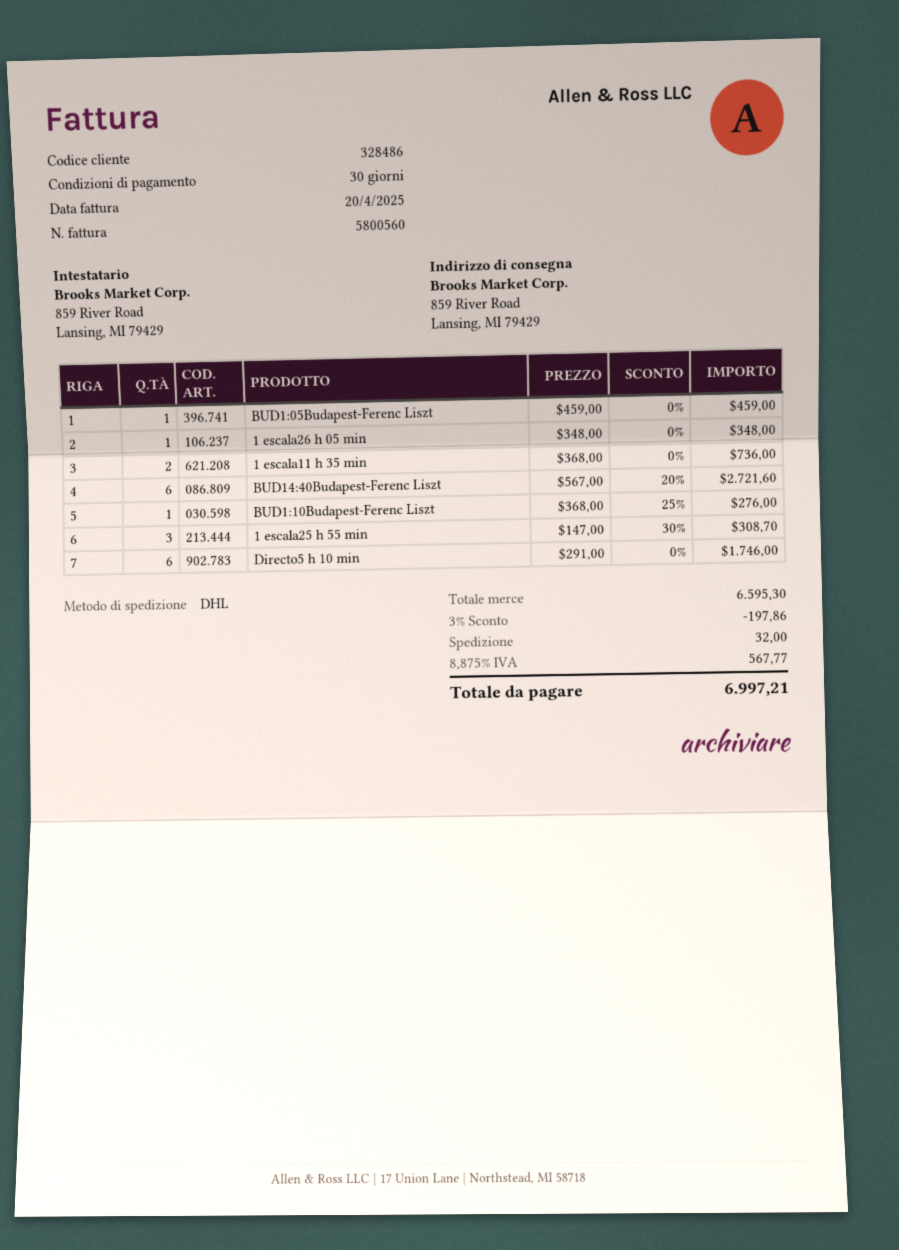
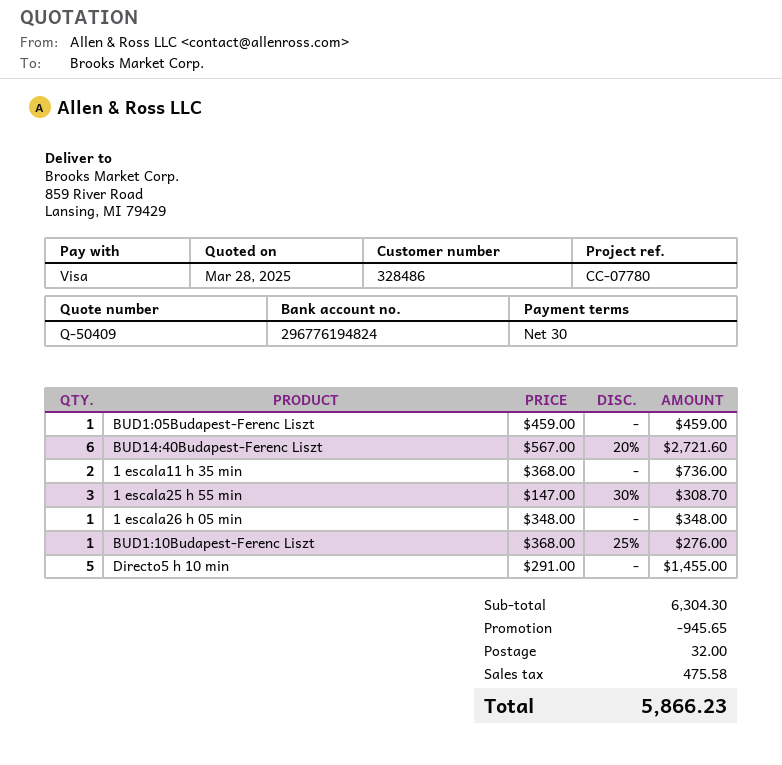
Directo5 h 10 min: 6 x 291.00 = 1746.00 -> 5 x 291.00 = 1455.00
subtotal: 6595.30 -> 6304.30
discount: 197.86 -> 945.65
tax: 567.77 -> 475.58
total: 6997.21 -> 5866.23

